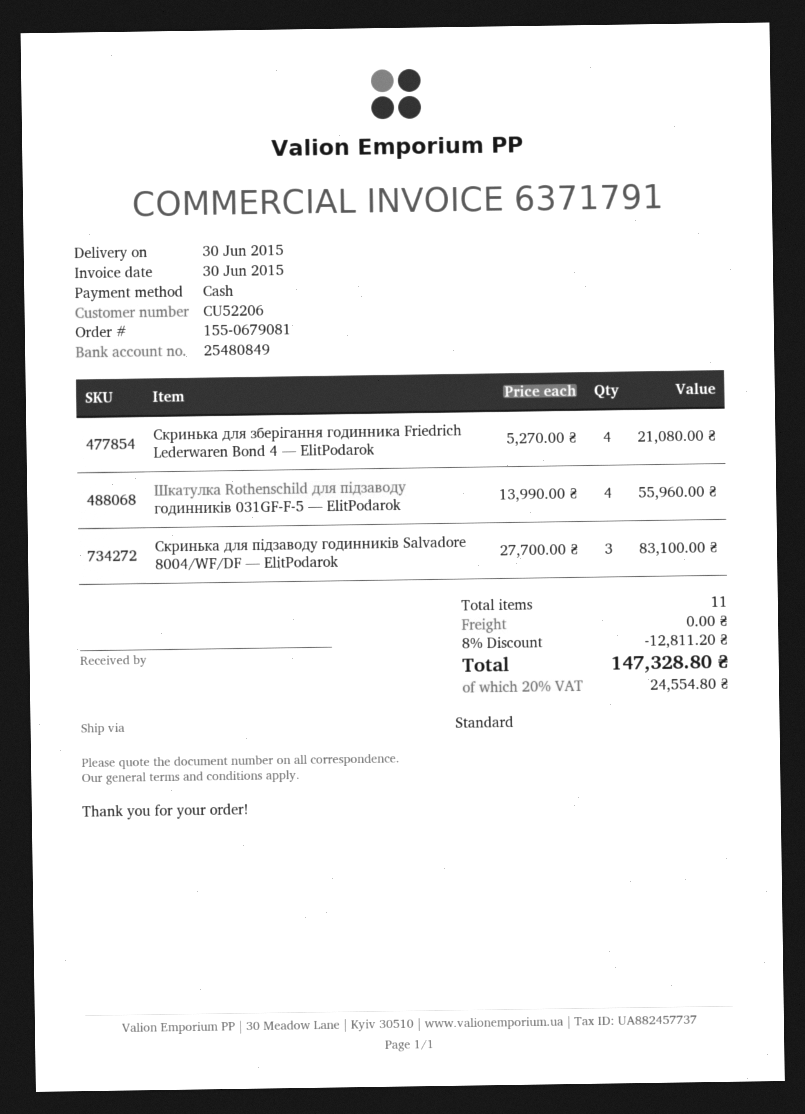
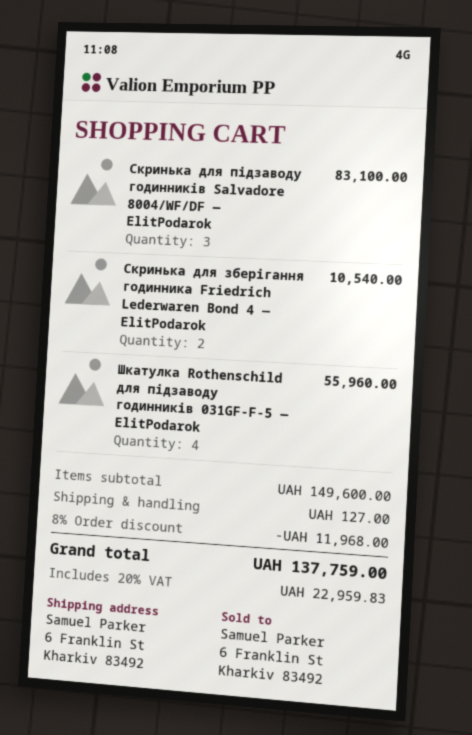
Скринька для зберігання годинника Friedrich Lederwaren Bond 4 — ElitPodarok: 4 for 21080.00 -> 2 for 10540.00
discount: 8% = 12811.20 -> 8% = 11968.00
shipping: 0.00 -> 127.00
tax: 20% = 24554.80 -> 20% = 22959.83
total: 147328.80 -> 137759.00

